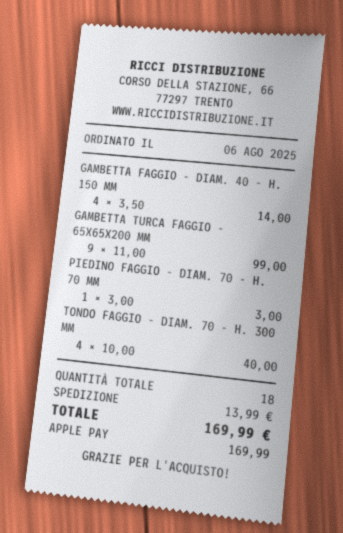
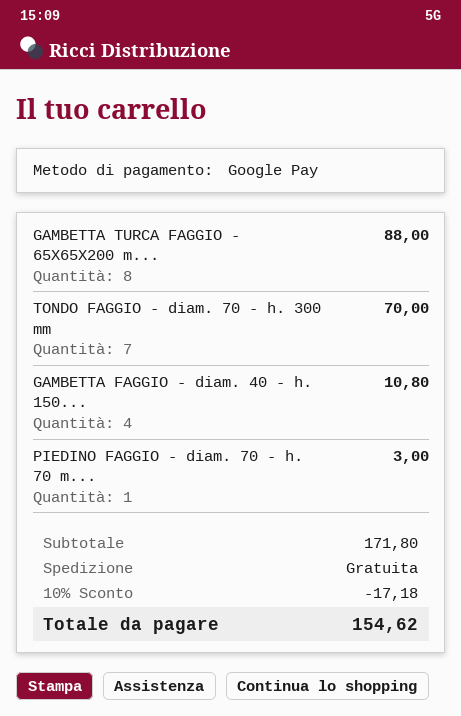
payment method: Apple Pay -> Google Pay
GAMBETTA FAGGIO - DIAM. 40 - H. 150 MM: 4 for 14.00 -> 4 for 10.80
GAMBETTA TURCA FAGGIO - 65X65X200 MM: 9 for 99.00 -> 8 for 88.00
TONDO FAGGIO - DIAM. 70 - H. 300 MM: 4 for 40.00 -> 7 for 70.00
discount: none -> 10% = 17.18
shipping: 13.99 -> 0.00
total: 169.99 -> 154.62

